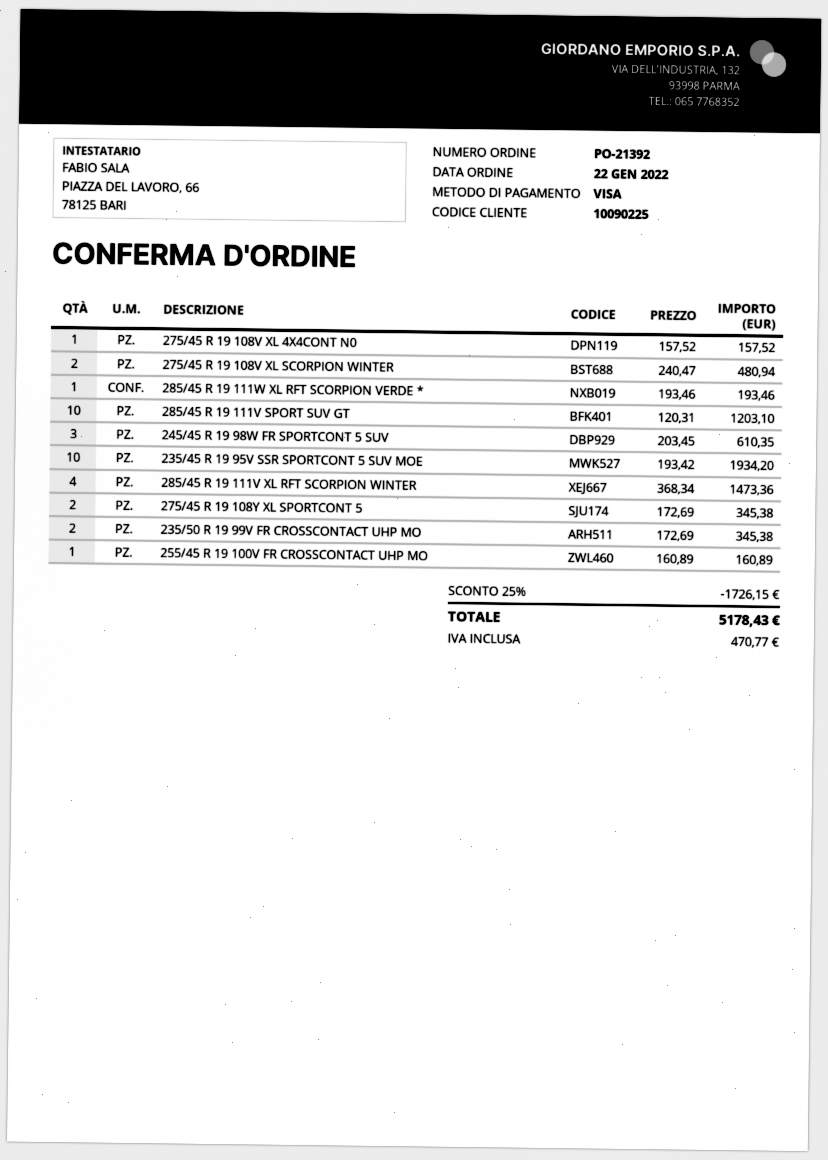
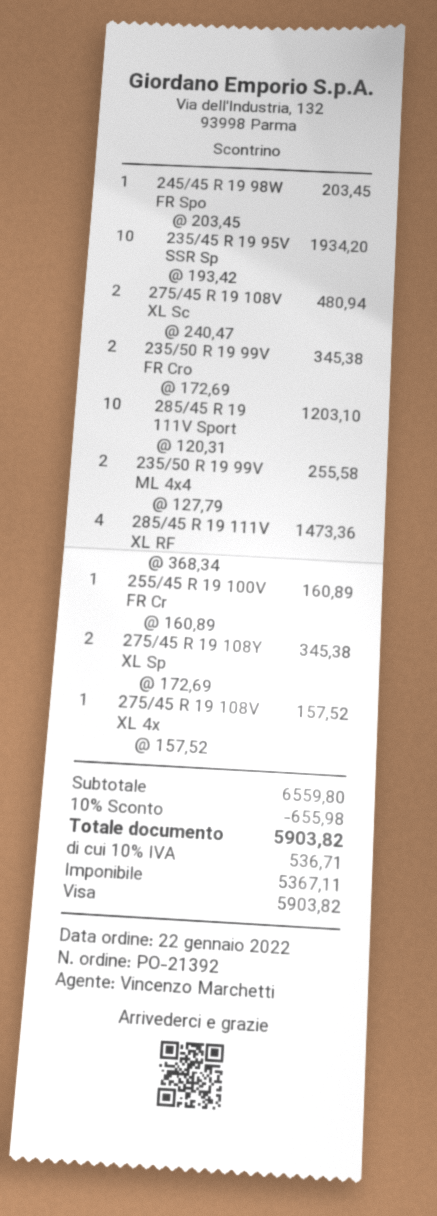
285/45 R 19 111W XL RFT SCORPION VERDE *: 1 x 193.46 = 193.46 -> none
245/45 R 19 98W FR SPORTCONT 5 SUV: 3 x 203.45 = 610.35 -> 1 x 203.45 = 203.45
235/50 R 19 99V ML 4x4: none -> 2 x 127.79 = 255.58
discount: 25% = 1726.15 -> 10% = 655.98
tax: 470.77 -> 536.71
total: 5178.43 -> 5903.82

